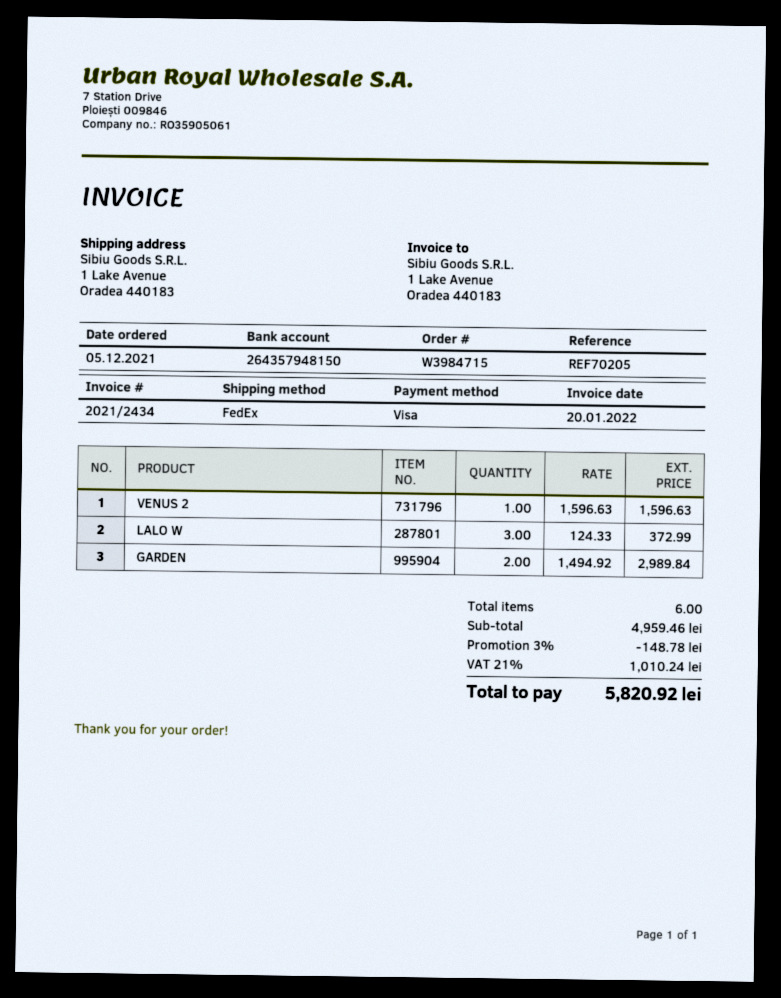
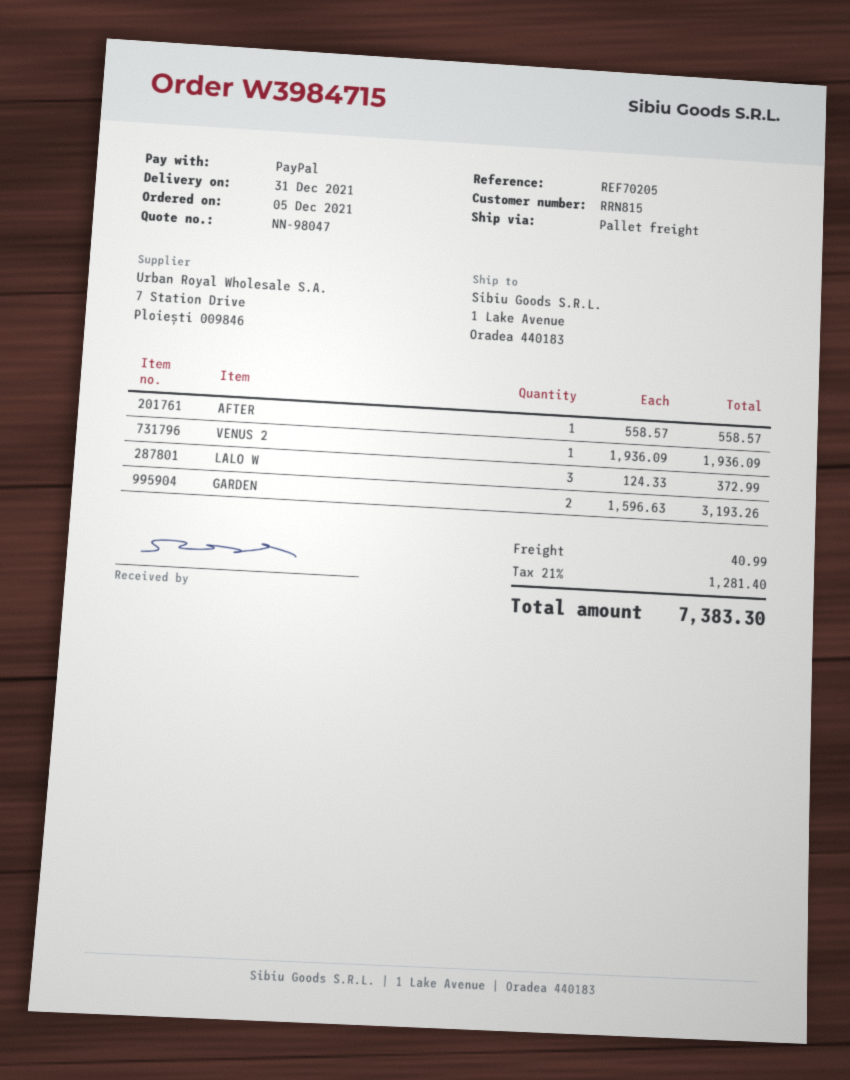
payment method: Visa -> PayPal
shipping method: FedEx -> pallet freight
VENUS 2: 1 x 1596.63 = 1596.63 -> 1 x 1936.09 = 1936.09
GARDEN: 2 x 1494.92 = 2989.84 -> 2 x 1596.63 = 3193.26
AFTER: none -> 1 x 558.57 = 558.57
discount: 3% = 148.78 -> none
shipping: none -> 40.99
tax: 21% = 1010.24 -> 21% = 1281.40
total: 5820.92 -> 7383.30

